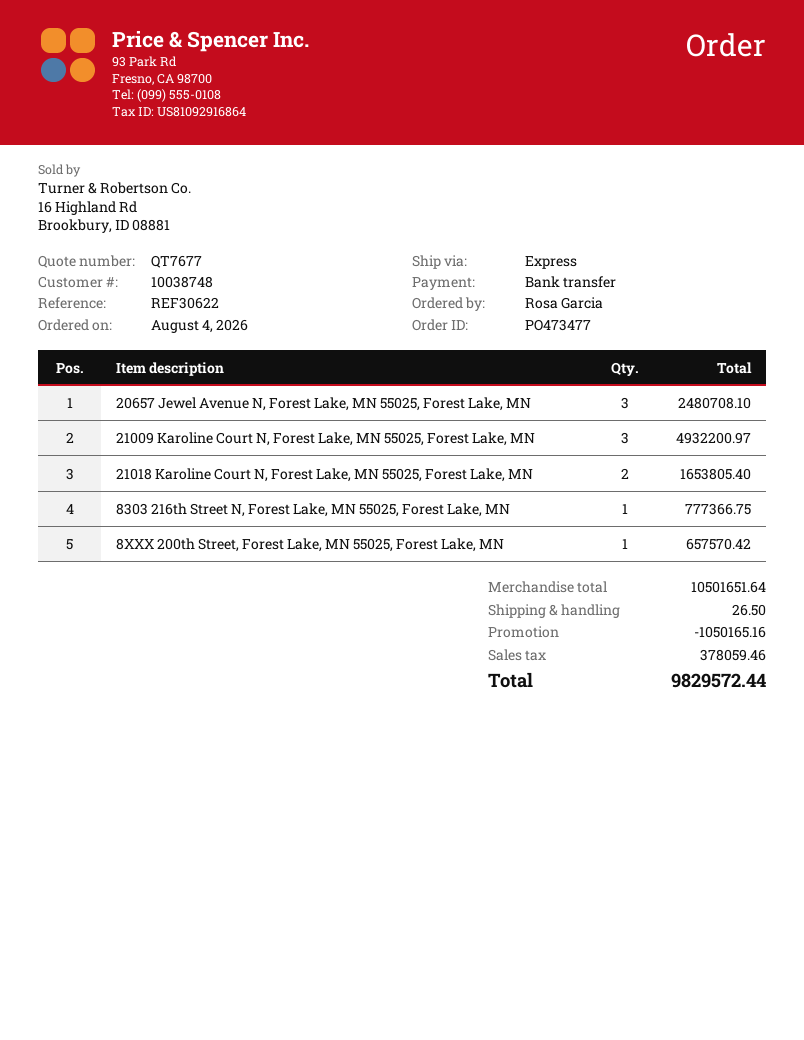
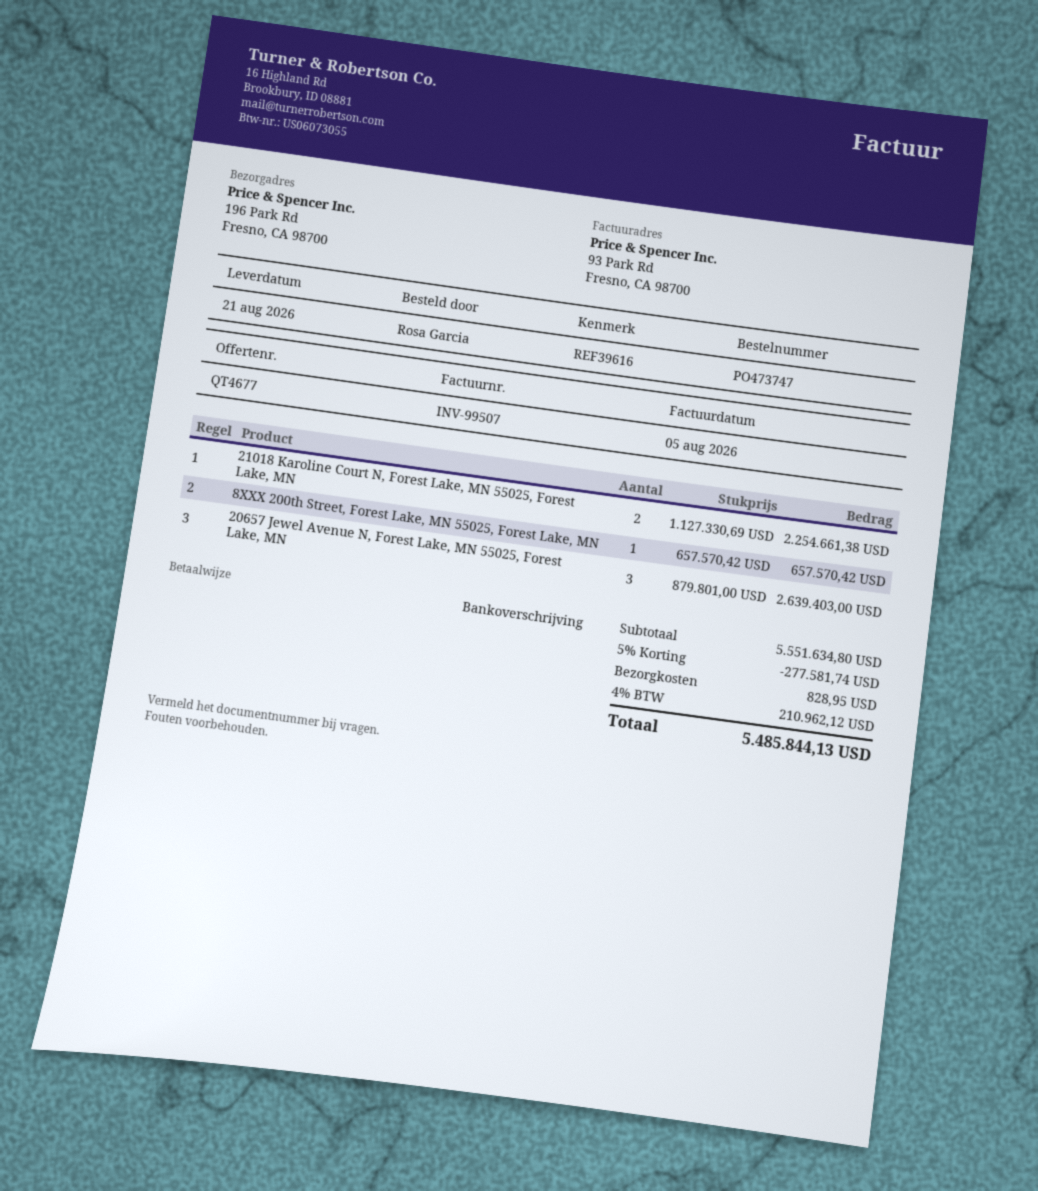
quote number: QT7677 -> QT4677
order number: PO473477 -> PO473747
reference: REF30622 -> REF39616
20657 Jewel Avenue N, Forest Lake, MN 55025, Forest Lake, MN: 3 for 2480708.10 -> 3 for 2639403.00
21009 Karoline Court N, Forest Lake, MN 55025, Forest Lake, MN: 3 for 4932200.97 -> none
21018 Karoline Court N, Forest Lake, MN 55025, Forest Lake, MN: 2 for 1653805.40 -> 2 for 2254661.38
8303 216th Street N, Forest Lake, MN 55025, Forest Lake, MN: 1 for 777366.75 -> none
subtotal: 10501651.64 -> 5551634.80
discount: 1050165.16 -> 277581.74
shipping: 26.50 -> 828.95
tax: 378059.46 -> 210962.12
total: 9829572.44 -> 5485844.13

